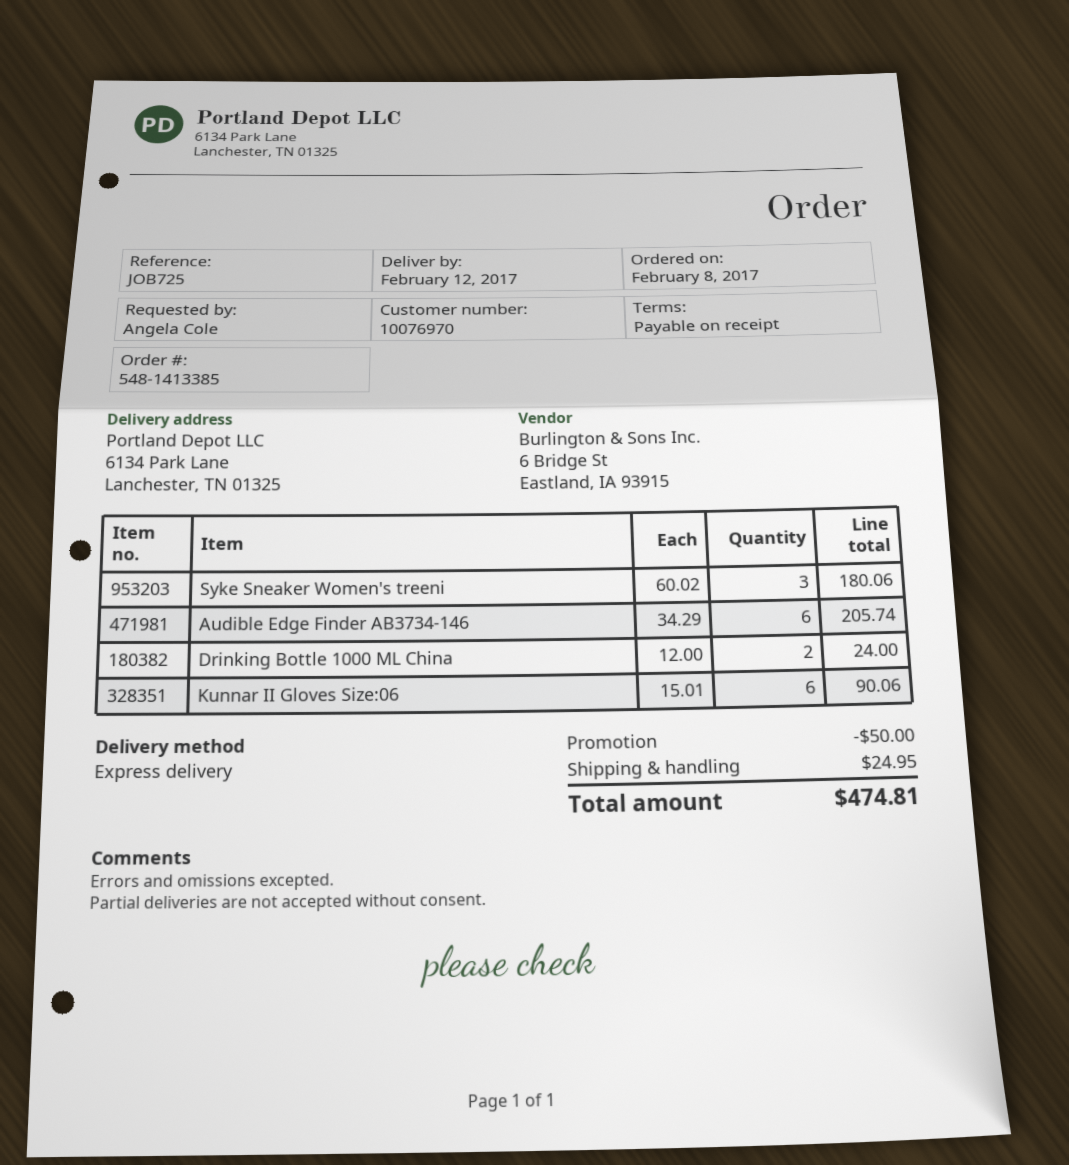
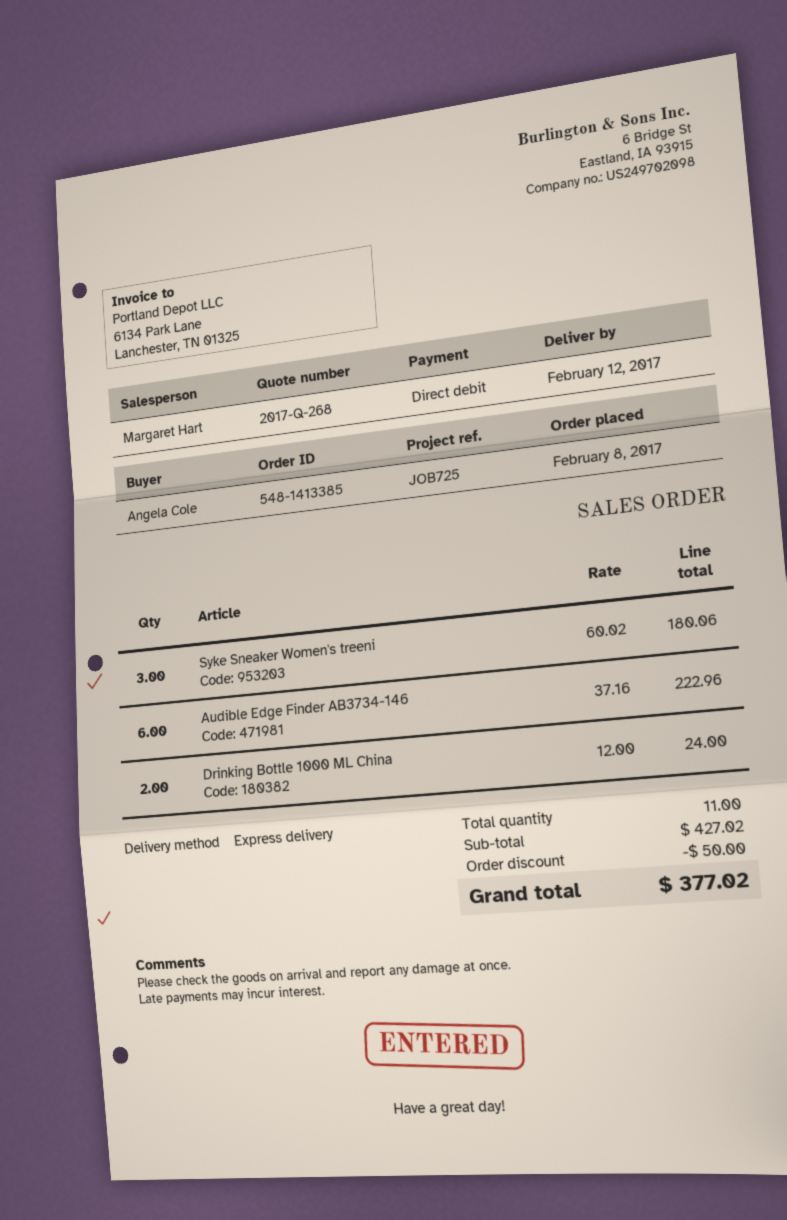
Audible Edge Finder AB3734-146: 6 x 34.29 = 205.74 -> 6 x 37.16 = 222.96
Kunnar II Gloves Size:06: 6 x 15.01 = 90.06 -> none
shipping: 24.95 -> none
total: 474.81 -> 377.02

